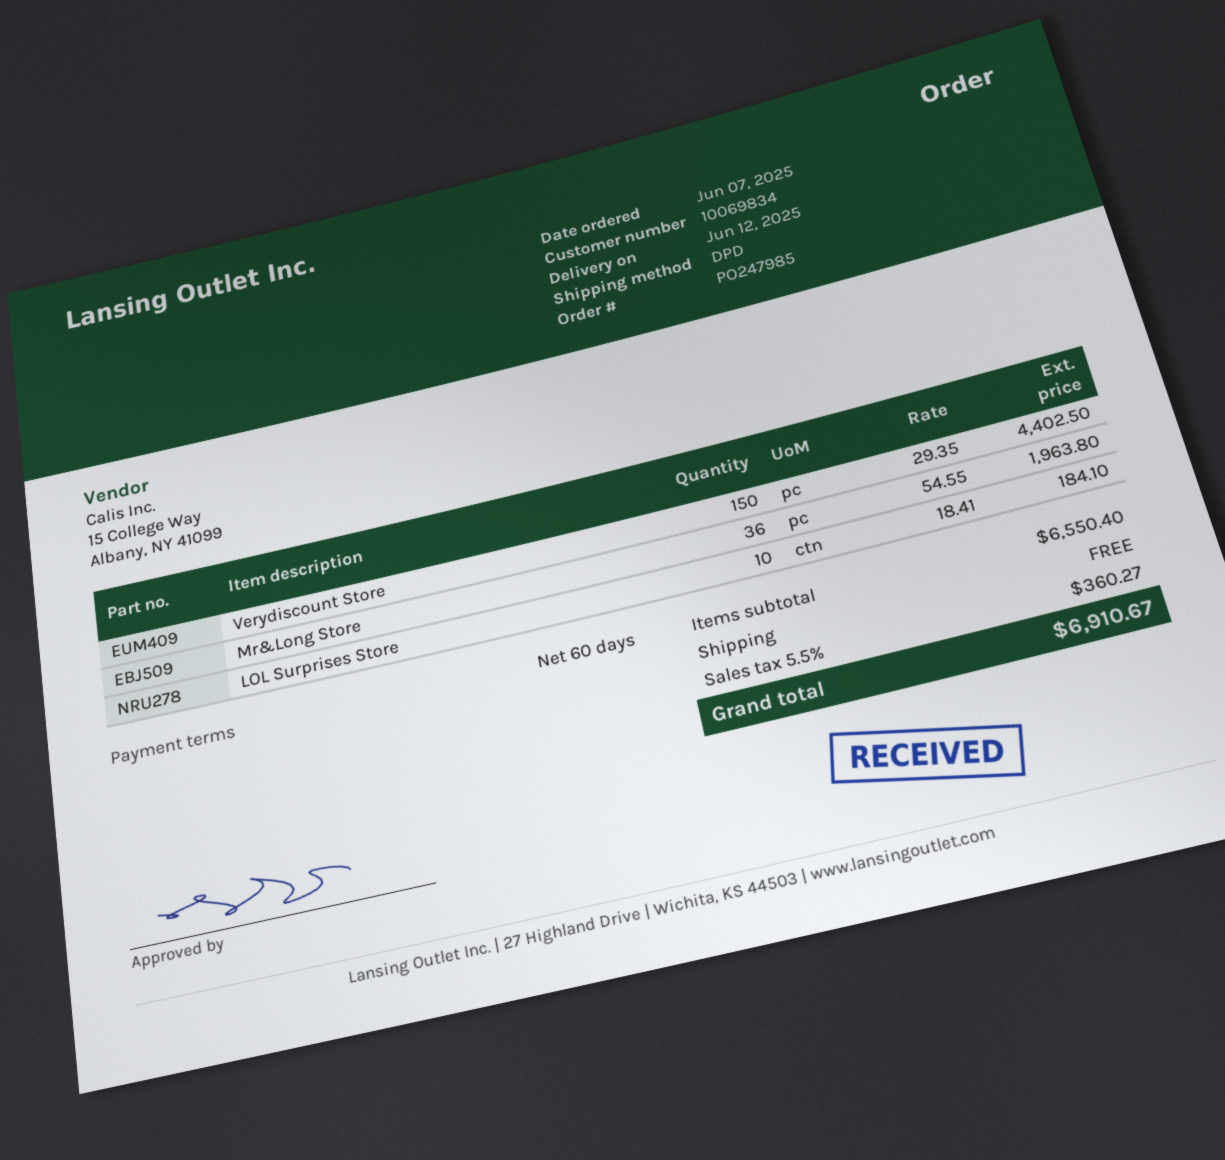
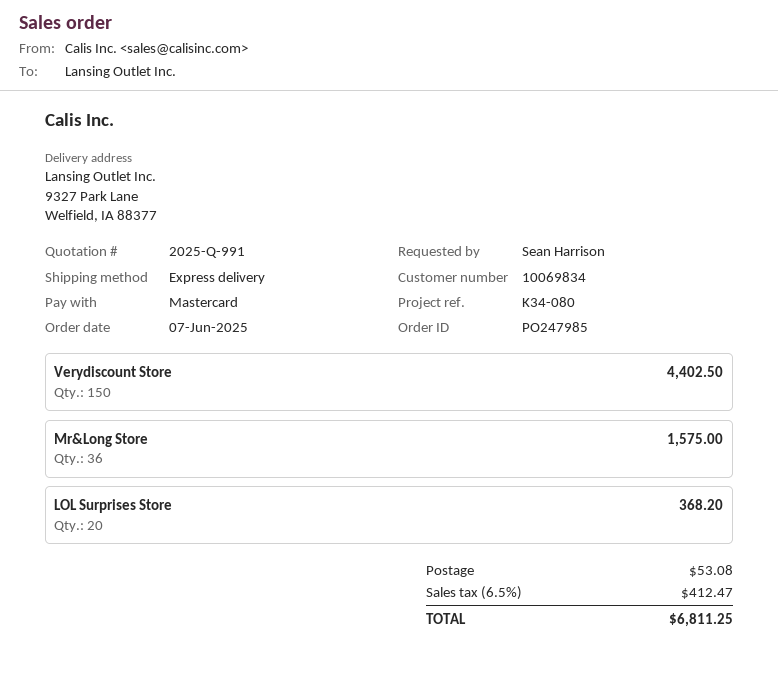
shipping method: DPD -> express
Mr&Long Store: 36 for 1963.80 -> 36 for 1575.00
LOL Surprises Store: 10 for 184.10 -> 20 for 368.20
shipping: 0.00 -> 53.08
tax: 5.5% = 360.27 -> 6.5% = 412.47
total: 6910.67 -> 6811.25

